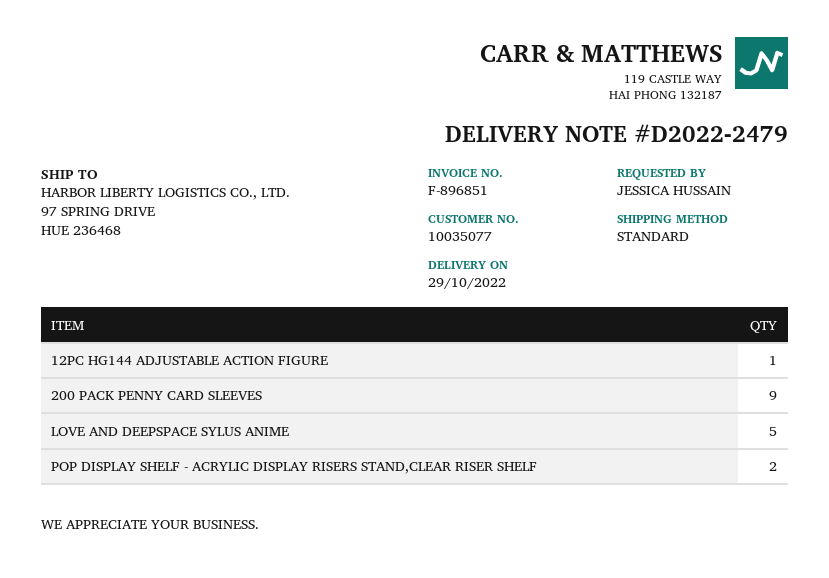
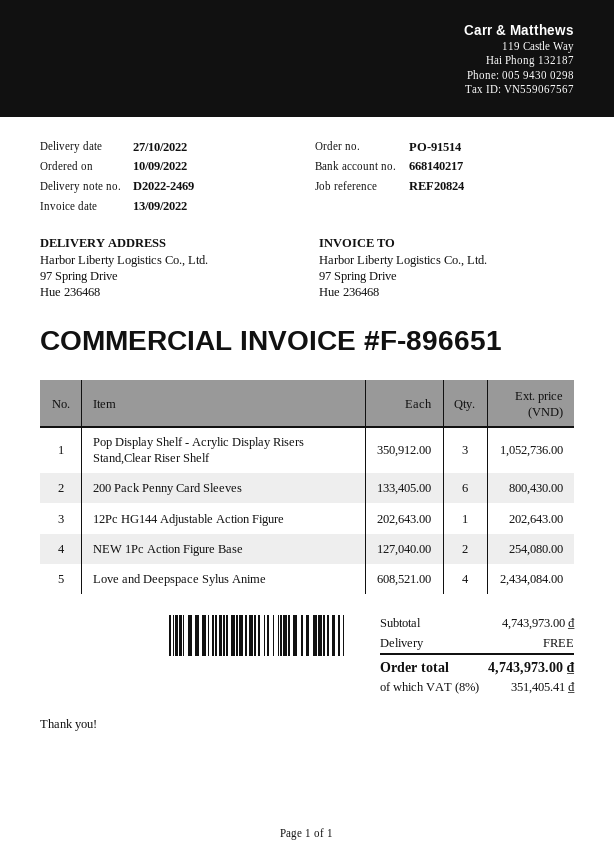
delivery note number: D2022-2479 -> D2022-2469
delivery date: 2022-10-29 -> 2022-10-27
invoice number: F-896851 -> F-896651
200 PACK PENNY CARD SLEEVES: 9 -> 6
LOVE AND DEEPSPACE SYLUS ANIME: 5 -> 4
POP DISPLAY SHELF - ACRYLIC DISPLAY RISERS STAND,CLEAR RISER SHELF: 2 -> 3
NEW 1Pc Action Figure Base: none -> 2

